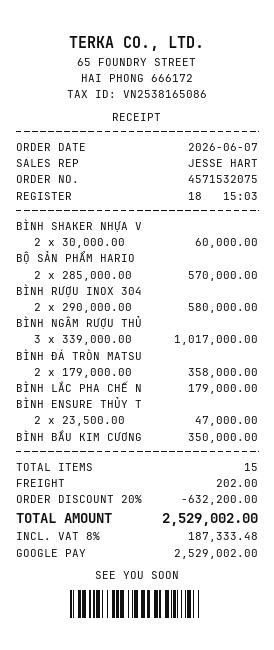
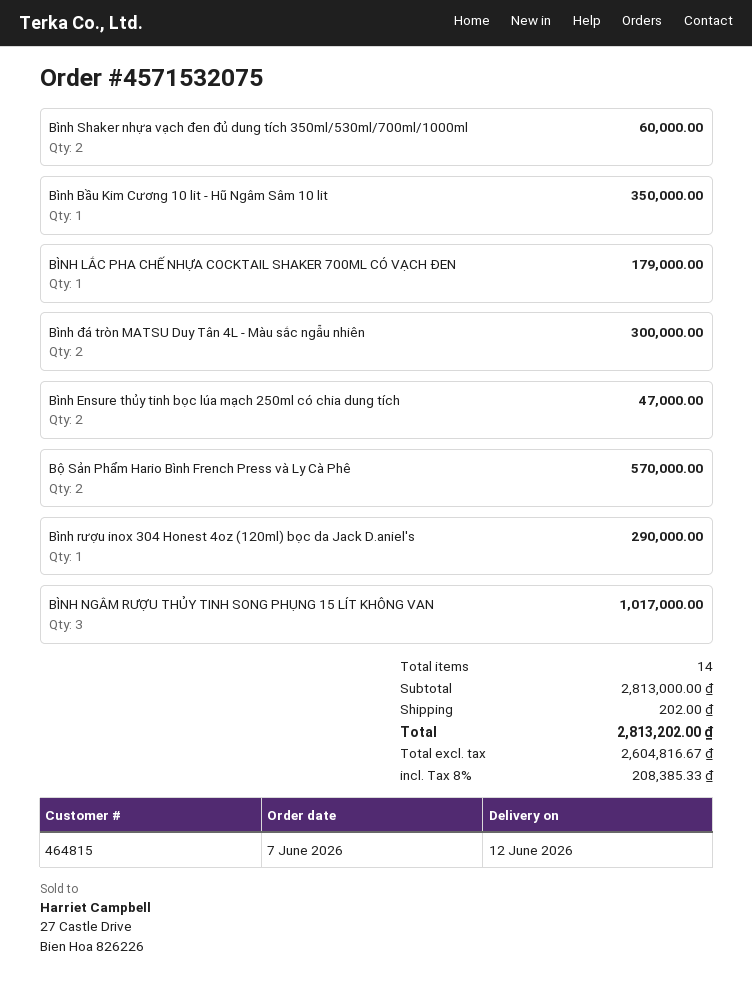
BÌNH RƯỢU INOX 304: 2 for 580000.00 -> 1 for 290000.00
BÌNH ĐÁ TRÒN MATSU: 2 for 358000.00 -> 2 for 300000.00
total quantity: 15 -> 14
discount: 20% = 632200.00 -> none
tax: 8% = 187333.48 -> 8% = 208385.33
total: 2529002.00 -> 2813202.00

